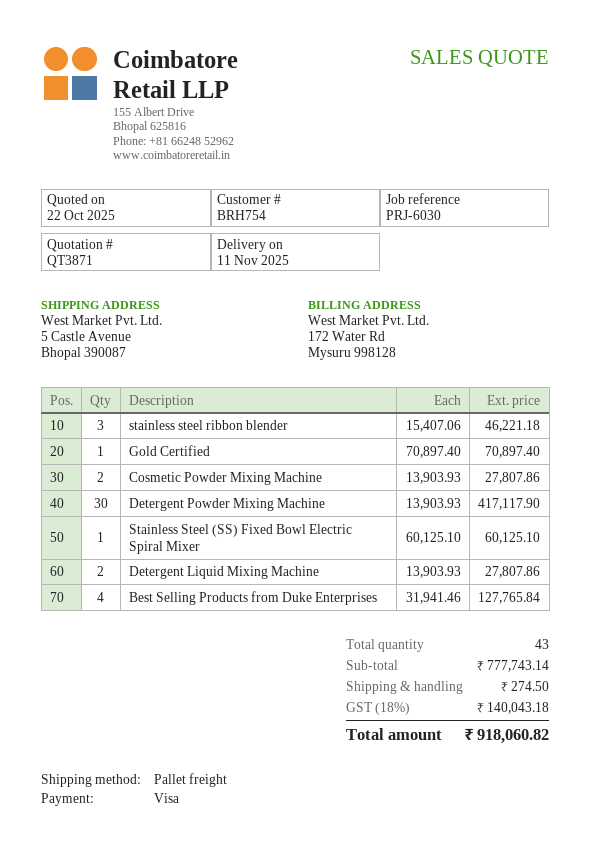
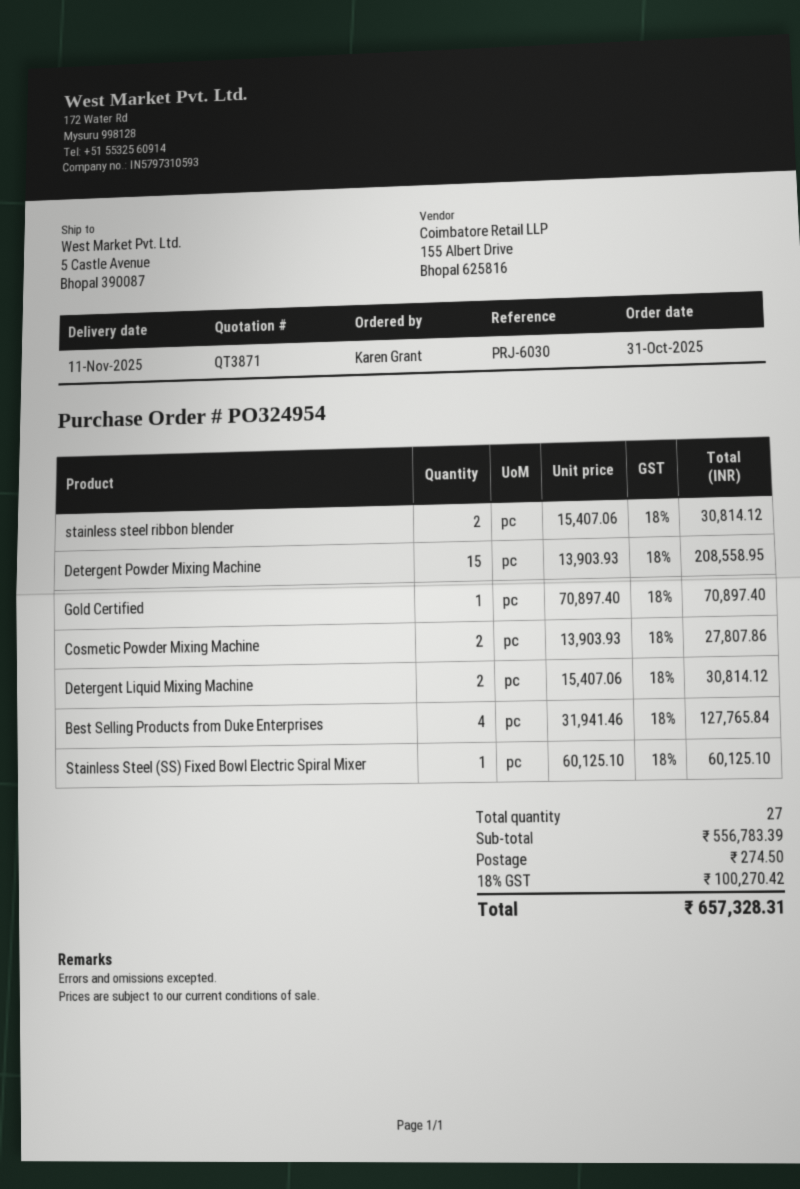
stainless steel ribbon blender: 3 x 15407.06 = 46221.18 -> 2 x 15407.06 = 30814.12
Detergent Powder Mixing Machine: 30 x 13903.93 = 417117.90 -> 15 x 13903.93 = 208558.95
Detergent Liquid Mixing Machine: 2 x 13903.93 = 27807.86 -> 2 x 15407.06 = 30814.12
total quantity: 43 -> 27
subtotal: 777743.14 -> 556783.39
tax: 18% = 140043.18 -> 18% = 100270.42
total: 918060.82 -> 657328.31

